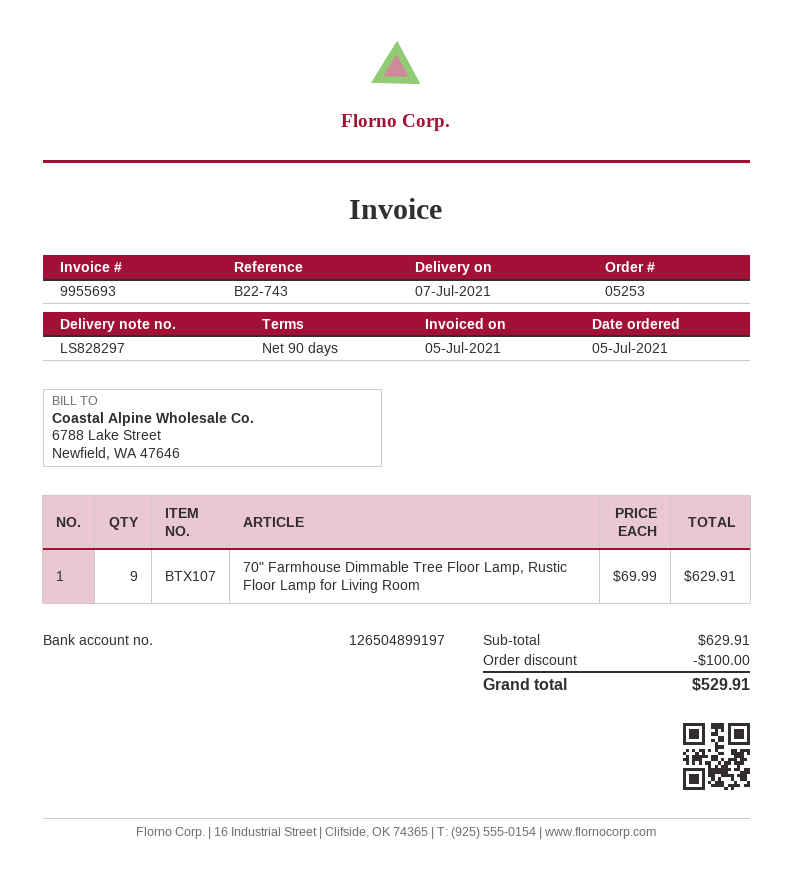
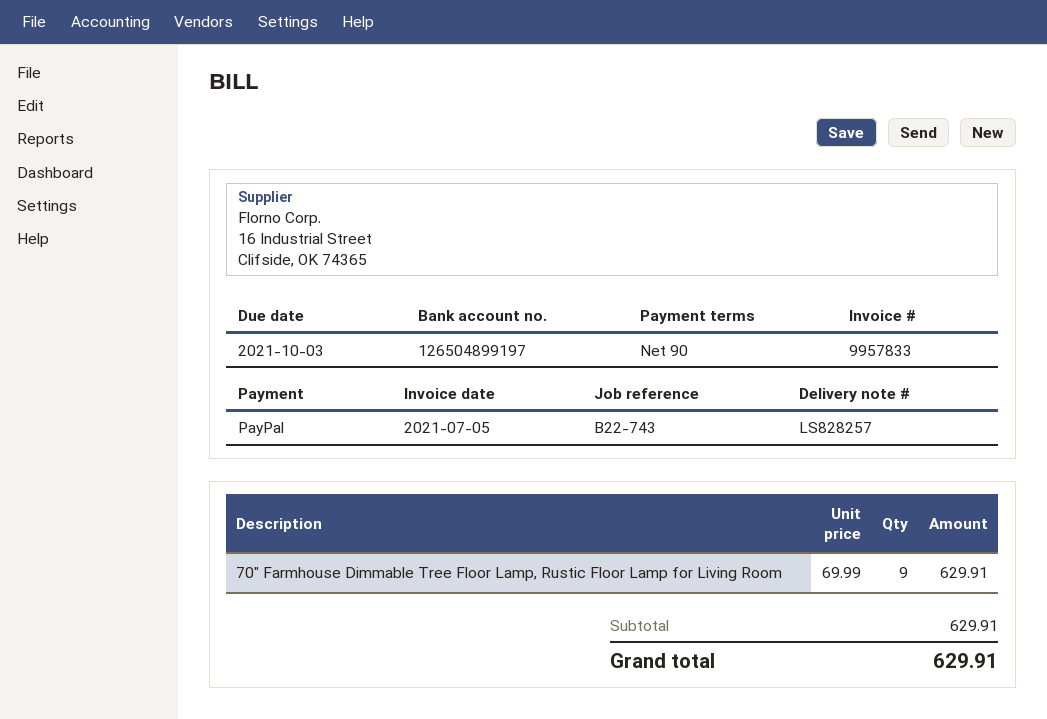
delivery note number: LS828297 -> LS828257
invoice number: 9955693 -> 9957833
discount: 100.00 -> none
total: 529.91 -> 629.91

